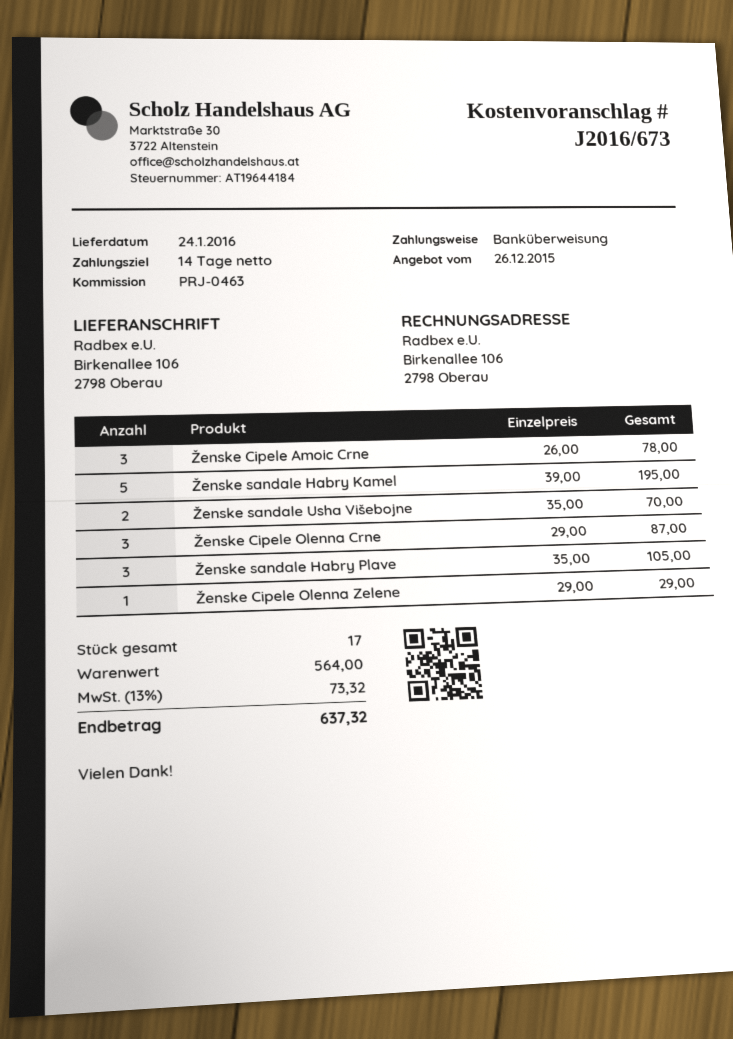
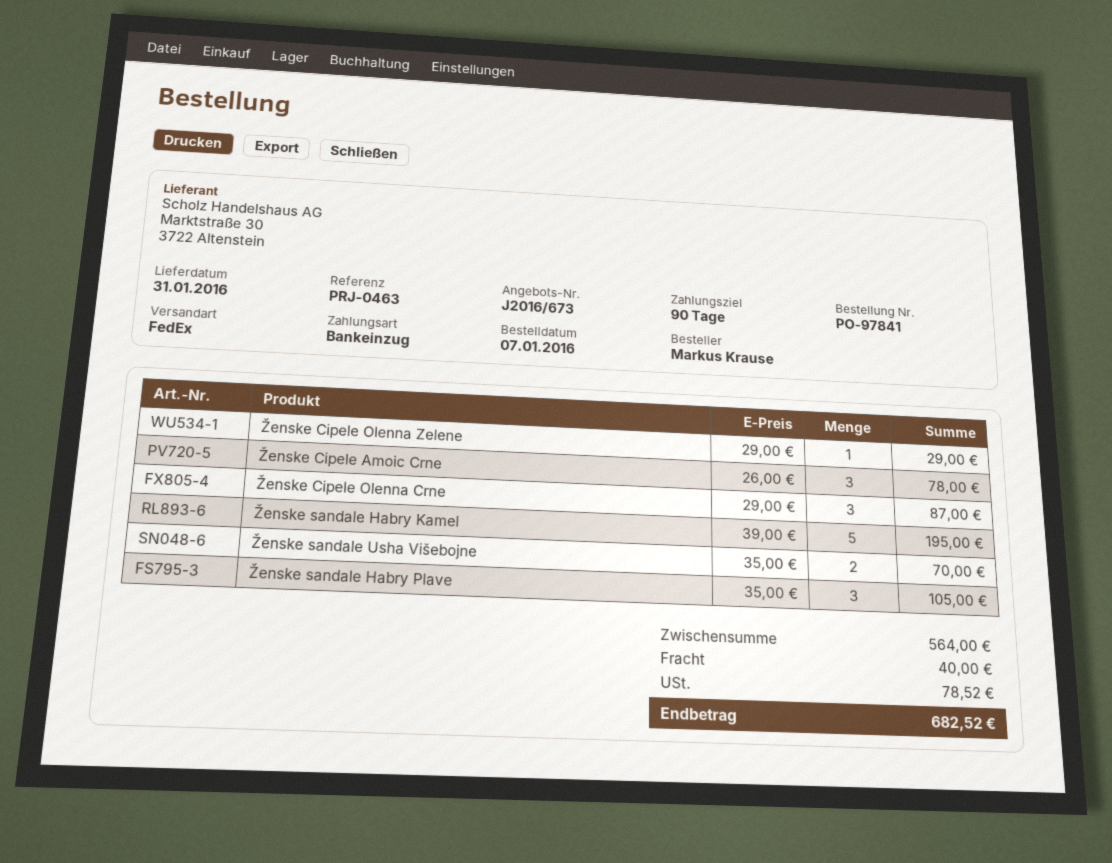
delivery date: 2016-01-24 -> 2016-01-31
payment terms: 14 days -> 90 days
payment method: bank transfer -> direct debit
shipping: none -> 40.00
tax: 73.32 -> 78.52
total: 637.32 -> 682.52

